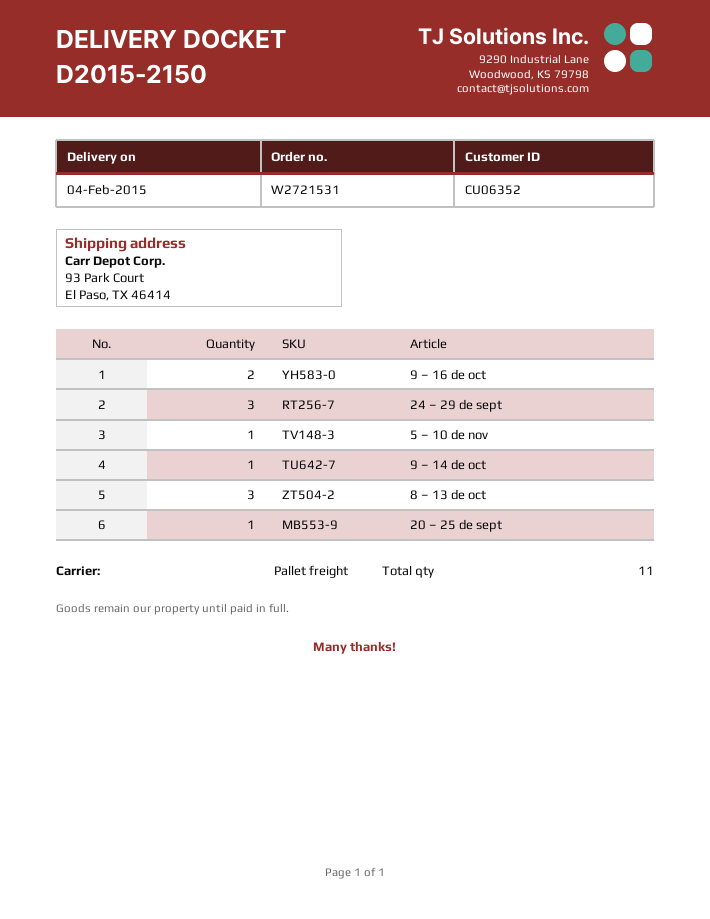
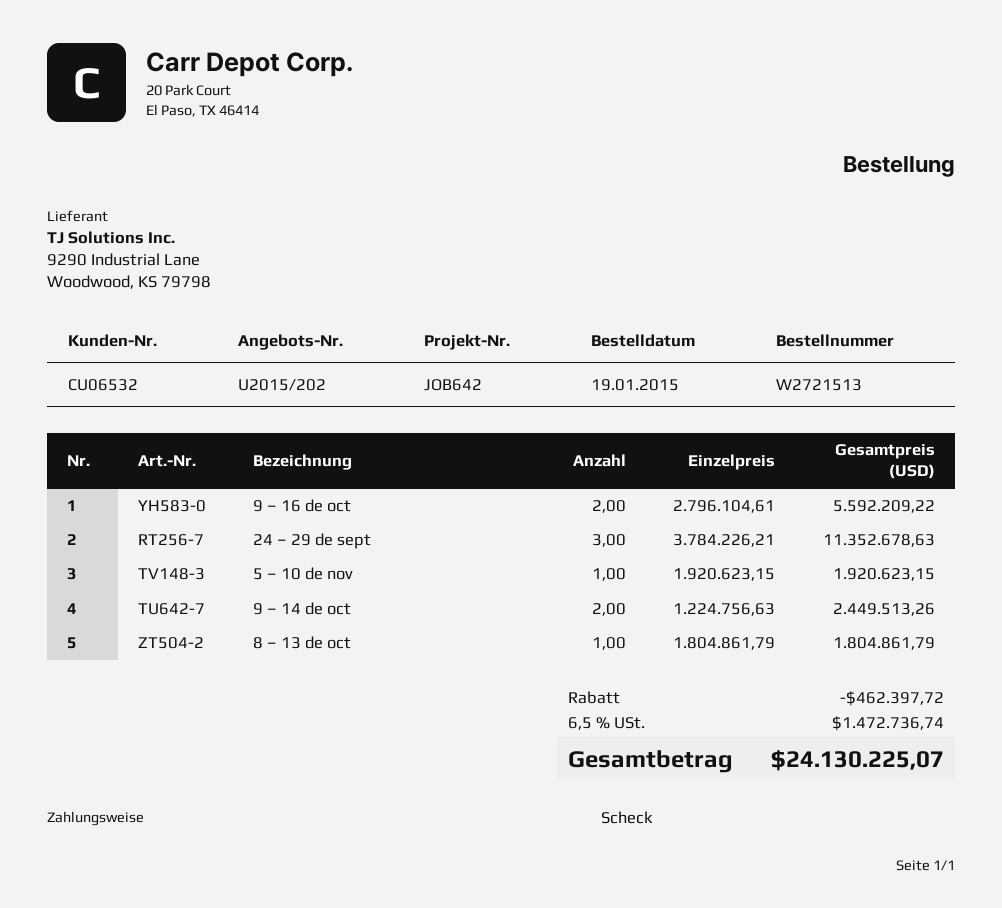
order number: W2721531 -> W2721513
customer number: CU06352 -> CU06532
9 – 14 de oct: 1 -> 2
8 – 13 de oct: 3 -> 1
20 – 25 de sept: 1 -> none

